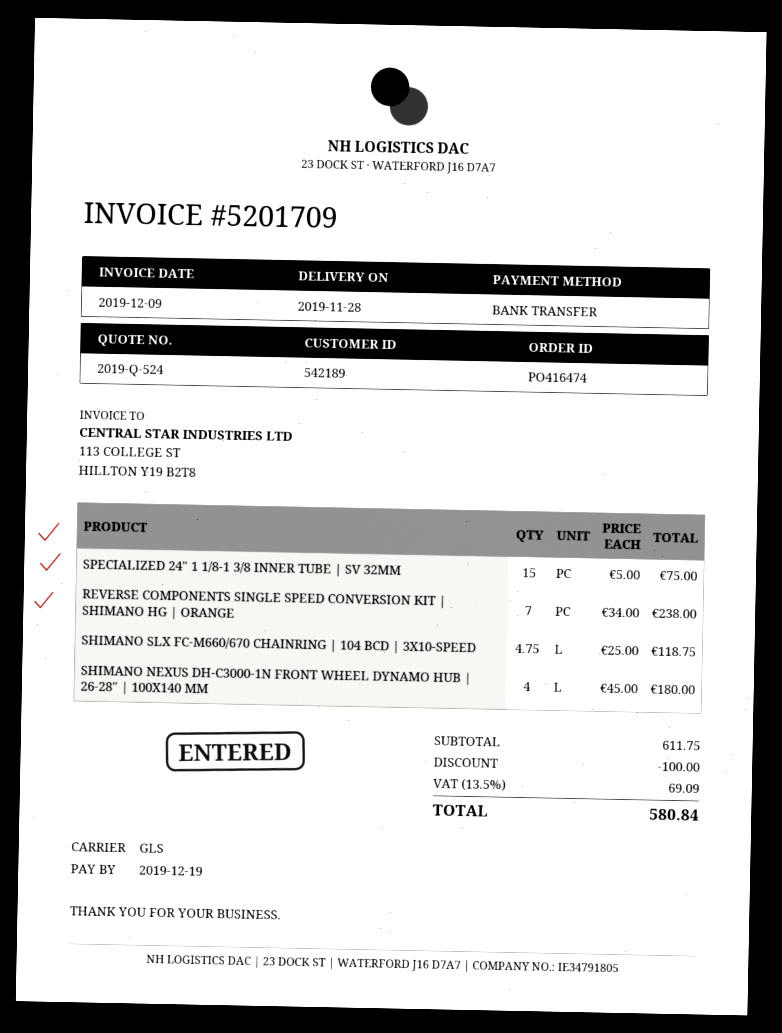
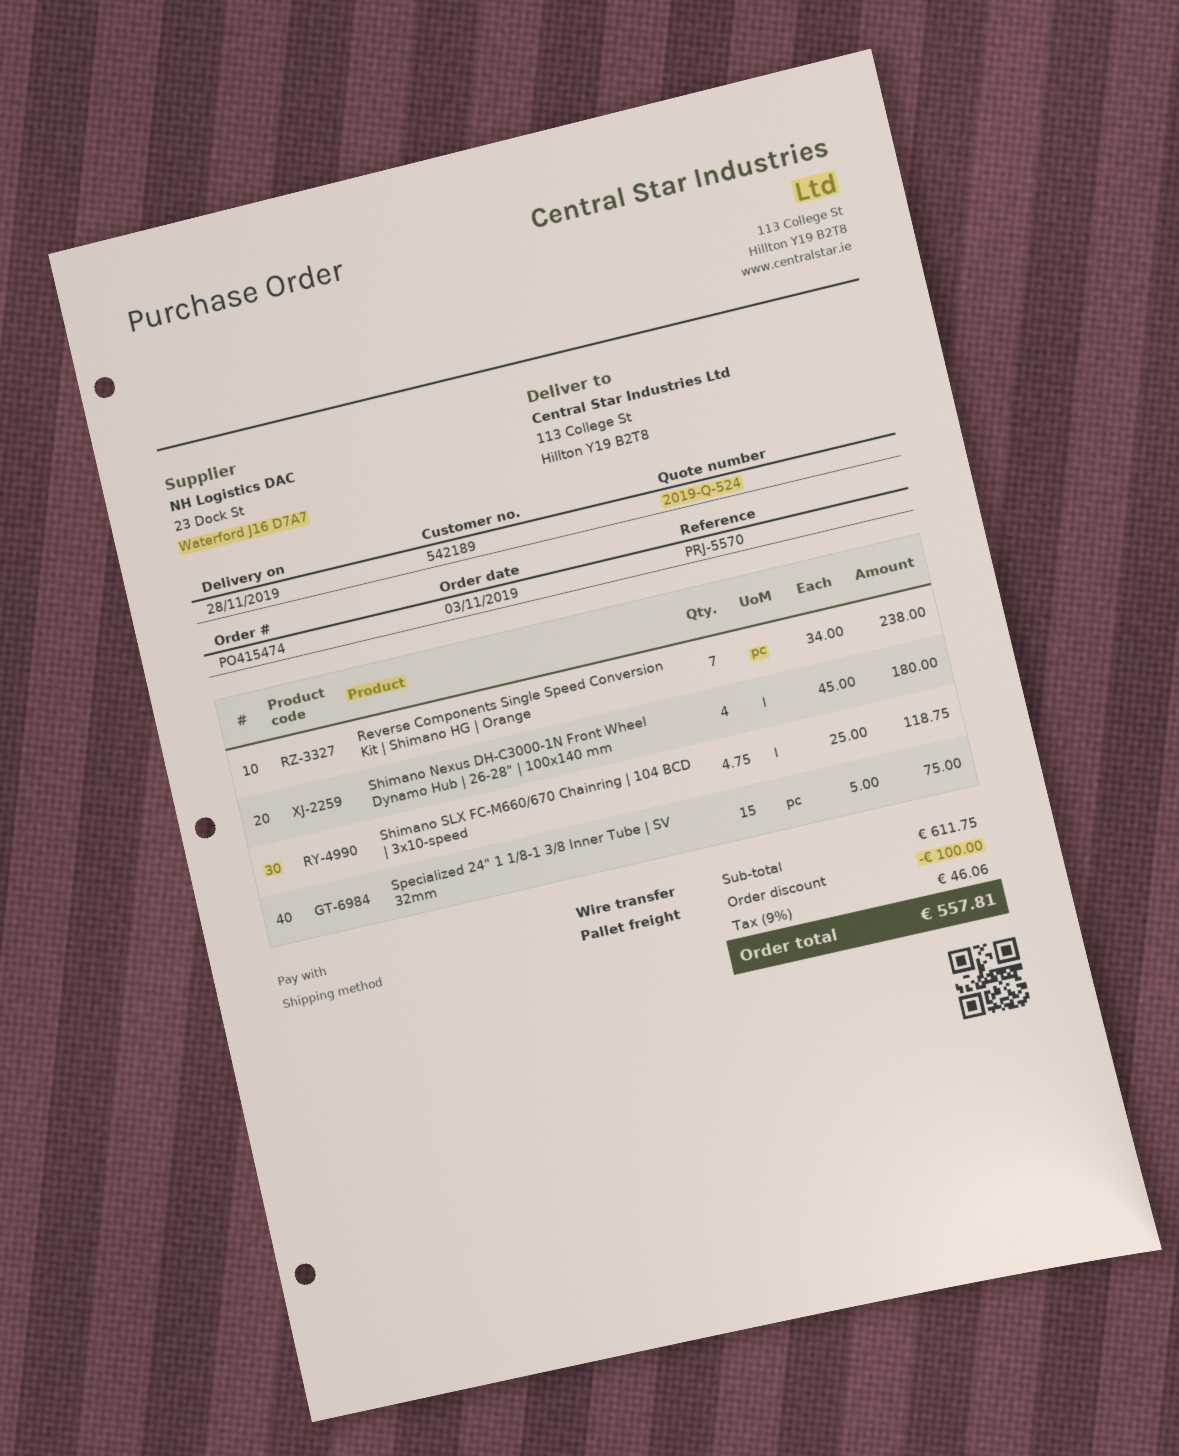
order number: PO416474 -> PO415474
shipping method: GLS -> pallet freight
tax: 13.5% = 69.09 -> 9% = 46.06
total: 580.84 -> 557.81

